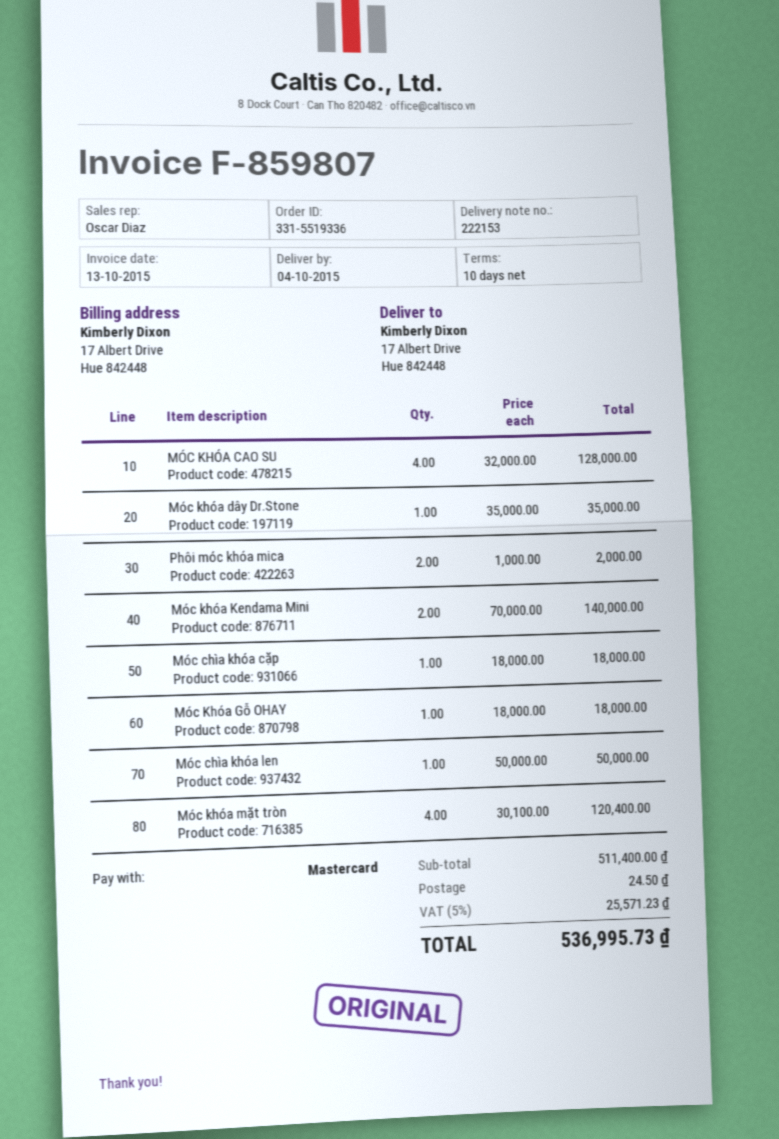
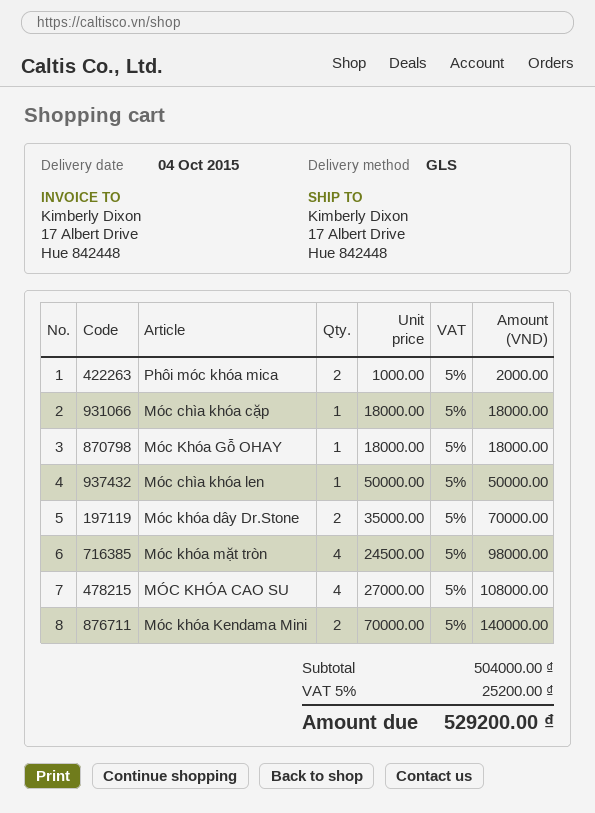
MÓC KHÓA CAO SU: 4 x 32000.00 = 128000.00 -> 4 x 27000.00 = 108000.00
Móc khóa dây Dr.Stone: 1 x 35000.00 = 35000.00 -> 2 x 35000.00 = 70000.00
Móc khóa mặt tròn: 4 x 30100.00 = 120400.00 -> 4 x 24500.00 = 98000.00
subtotal: 511400.00 -> 504000.00
shipping: 24.50 -> none
tax: 5% = 25571.23 -> 5% = 25200.00
total: 536995.73 -> 529200.00

